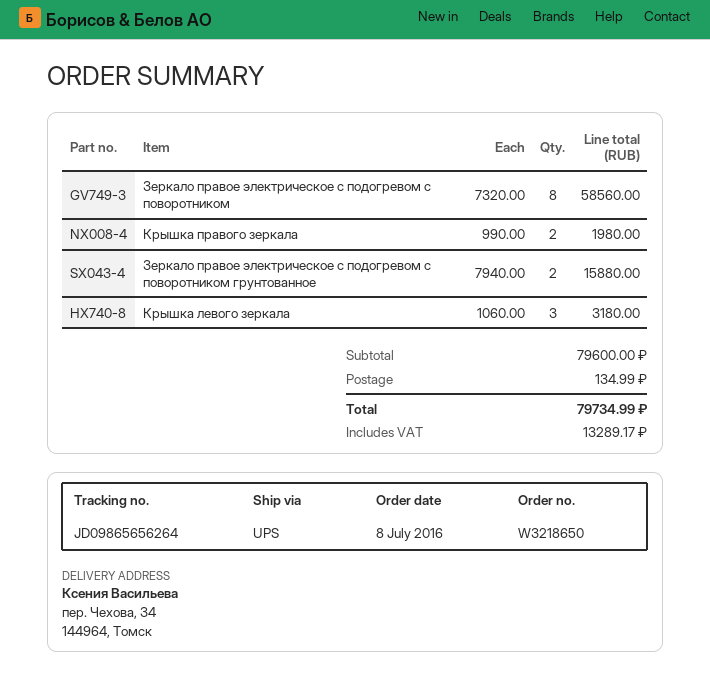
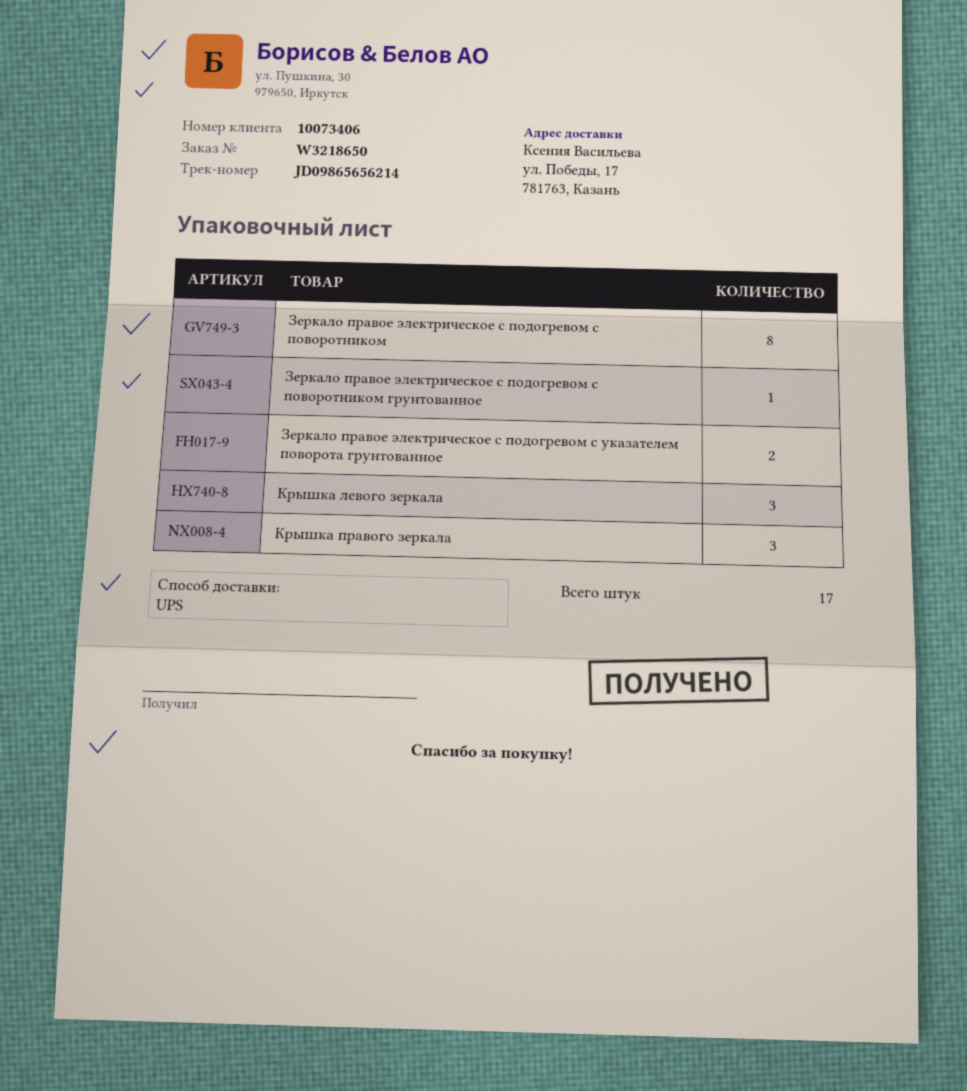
tracking number: JD09865656264 -> JD09865656214
ship to: пер. Чехова, 34, 144964, Томск -> ул. Победы, 17, 781763, Казань
Крышка правого зеркала: 2 -> 3
Зеркало правое электрическое с подогревом с поворотником грунтованное: 2 -> 1
Зеркало правое электрическое с подогревом с указателем поворота грунтованное: none -> 2

